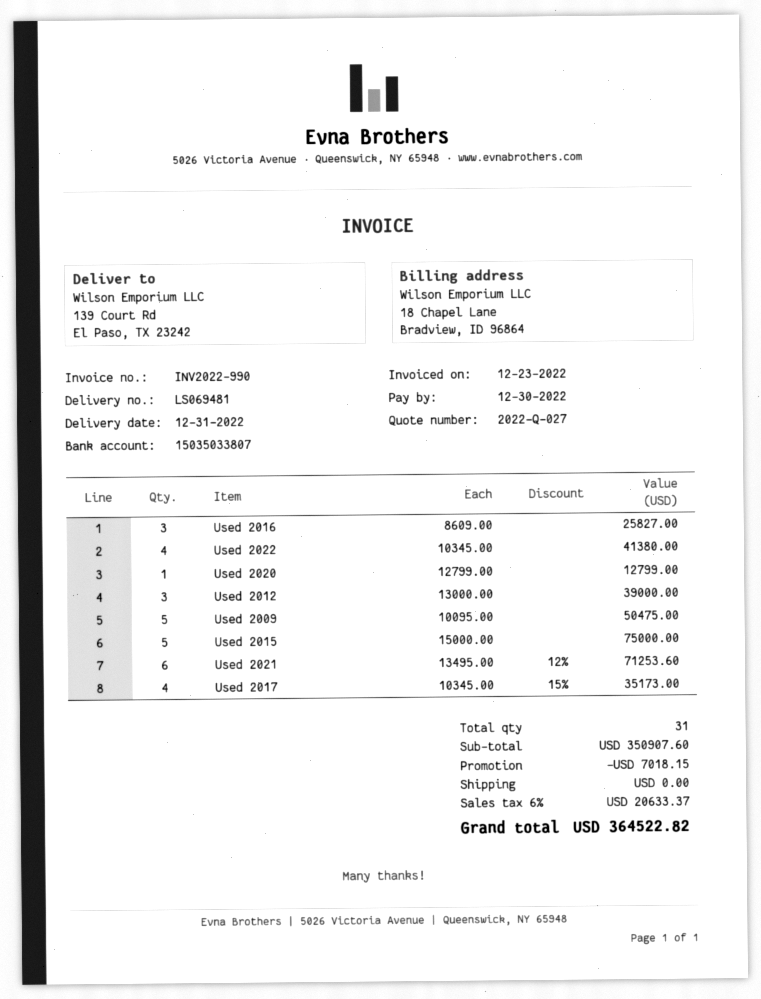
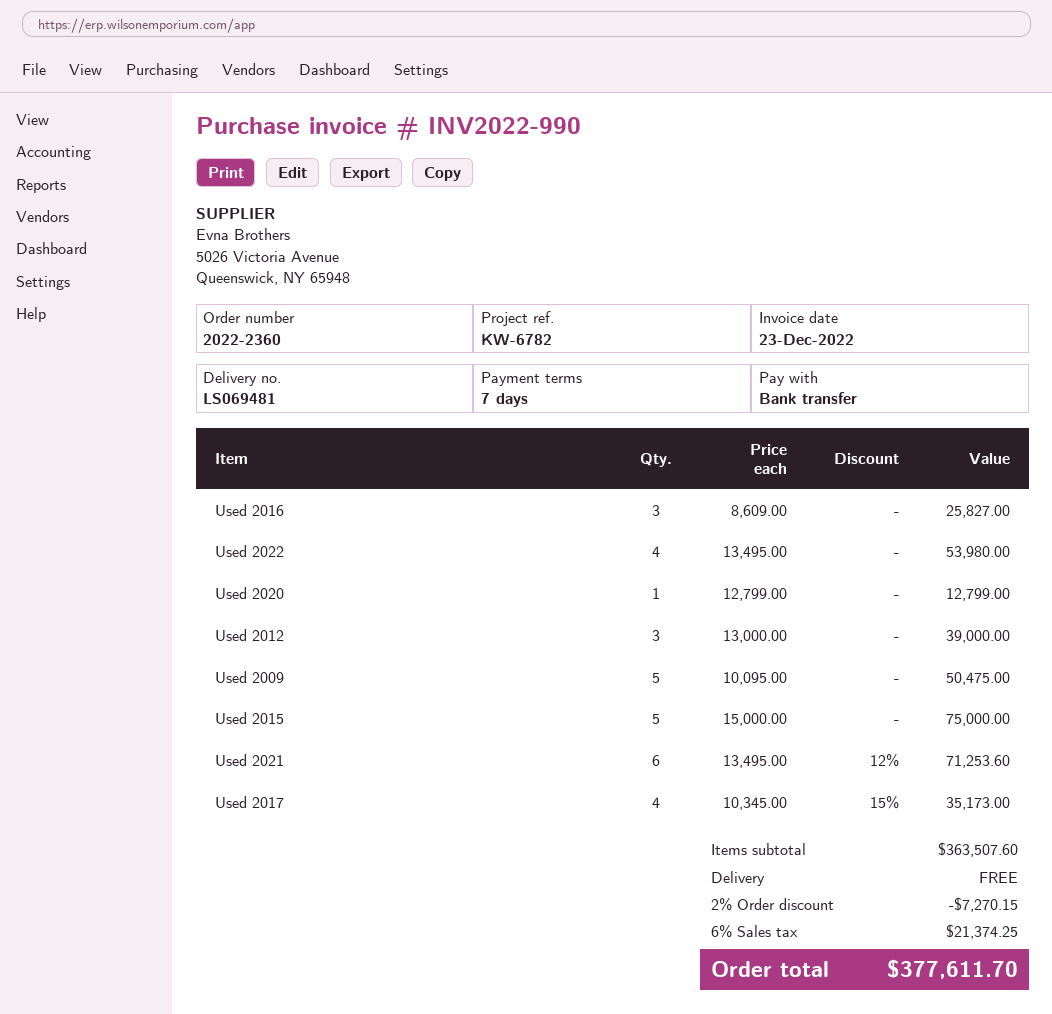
Used 2022: 4 x 10345.00 = 41380.00 -> 4 x 13495.00 = 53980.00
subtotal: 350907.60 -> 363507.60
discount: 7018.15 -> 7270.15
tax: 6% = 20633.37 -> 6% = 21374.25
total: 364522.82 -> 377611.70

